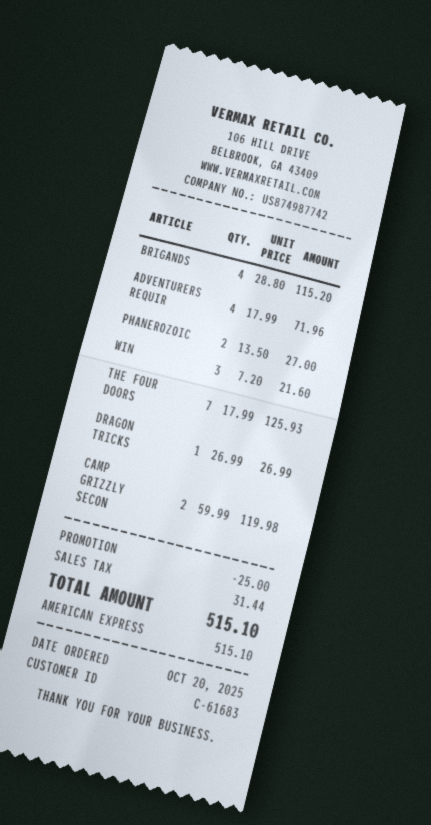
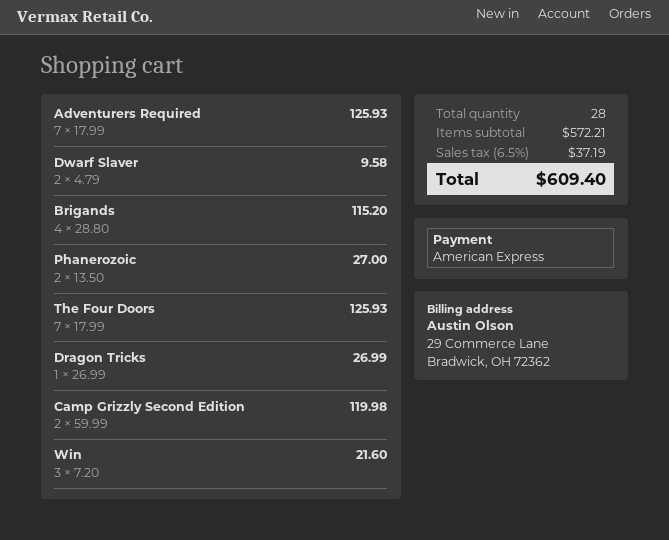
ADVENTURERS REQUIR: 4 x 17.99 = 71.96 -> 7 x 17.99 = 125.93
Dwarf Slaver: none -> 2 x 4.79 = 9.58
discount: 25.00 -> none
tax: 31.44 -> 37.19
total: 515.10 -> 609.40

